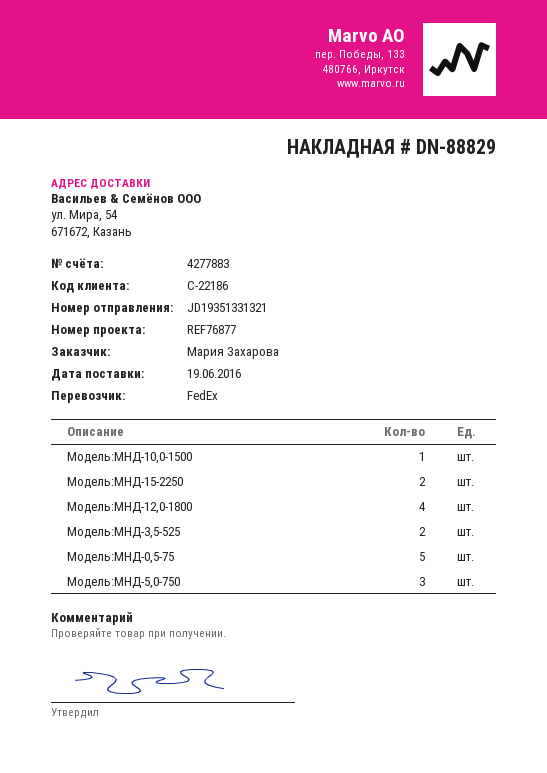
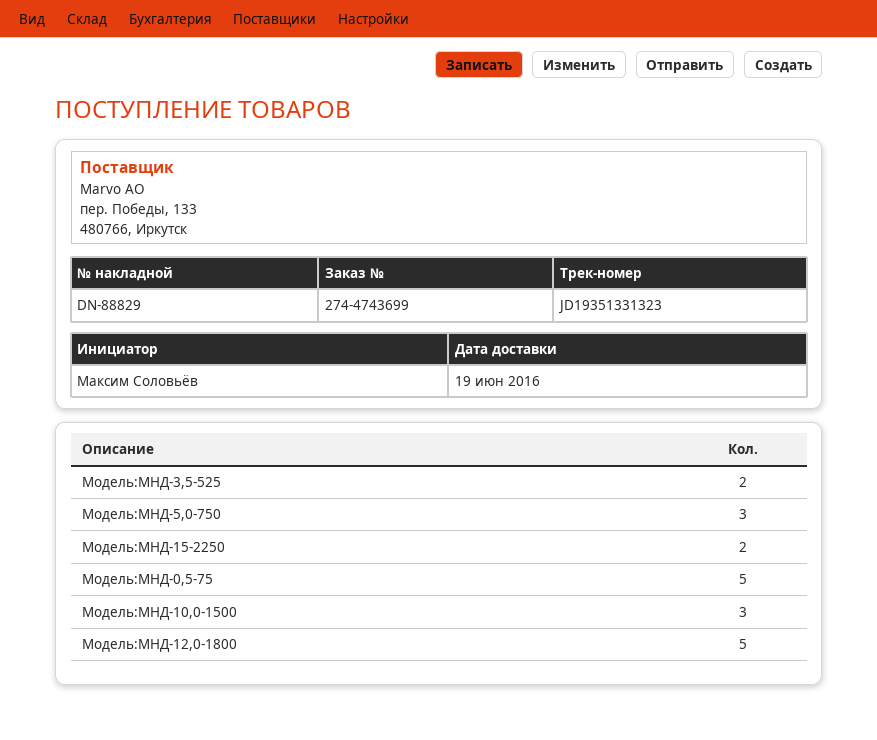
ordered by: Мария Захарова -> Максим Соловьёв
tracking number: JD19351331321 -> JD19351331323
Модель:МНД-10,0-1500: 1 -> 3
Модель:МНД-12,0-1800: 4 -> 5

